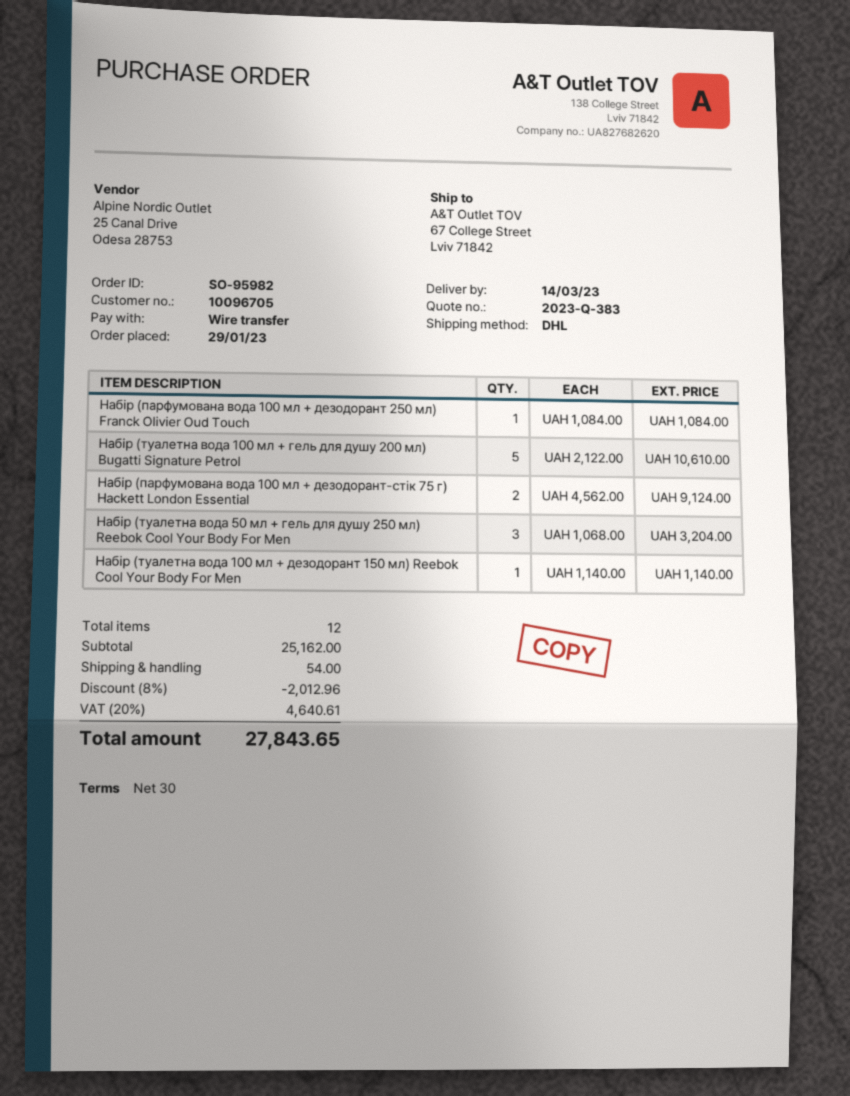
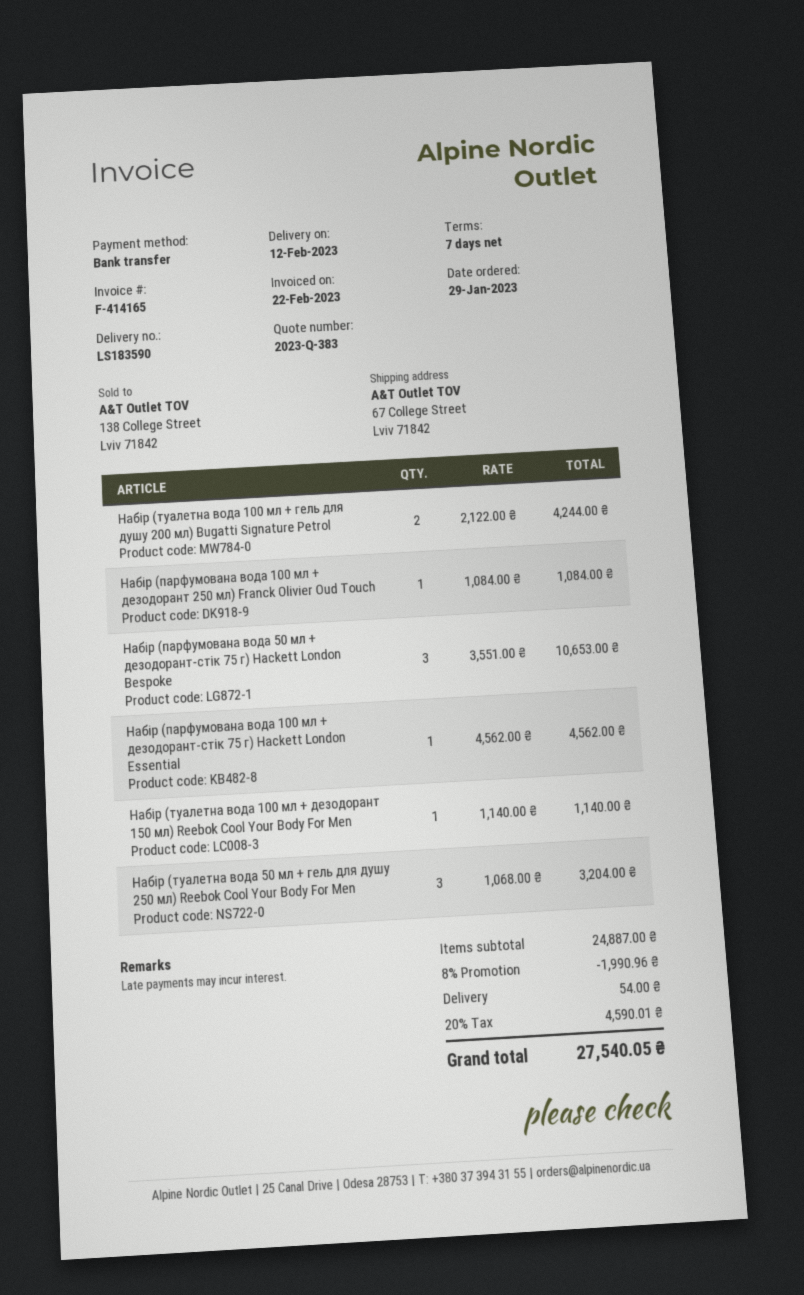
delivery date: 2023-03-14 -> 2023-02-12
payment terms: 30 days -> 7 days
Набір (туалетна вода 100 мл + гель для душу 200 мл) Bugatti Signature Petrol: 5 x 2122.00 = 10610.00 -> 2 x 2122.00 = 4244.00
Набір (парфумована вода 100 мл + дезодорант-стік 75 г) Hackett London Essential: 2 x 4562.00 = 9124.00 -> 1 x 4562.00 = 4562.00
Набір (парфумована вода 50 мл + дезодорант-стік 75 г) Hackett London Bespoke: none -> 3 x 3551.00 = 10653.00
subtotal: 25162.00 -> 24887.00
discount: 8% = 2012.96 -> 8% = 1990.96
tax: 20% = 4640.61 -> 20% = 4590.01
total: 27843.65 -> 27540.05

